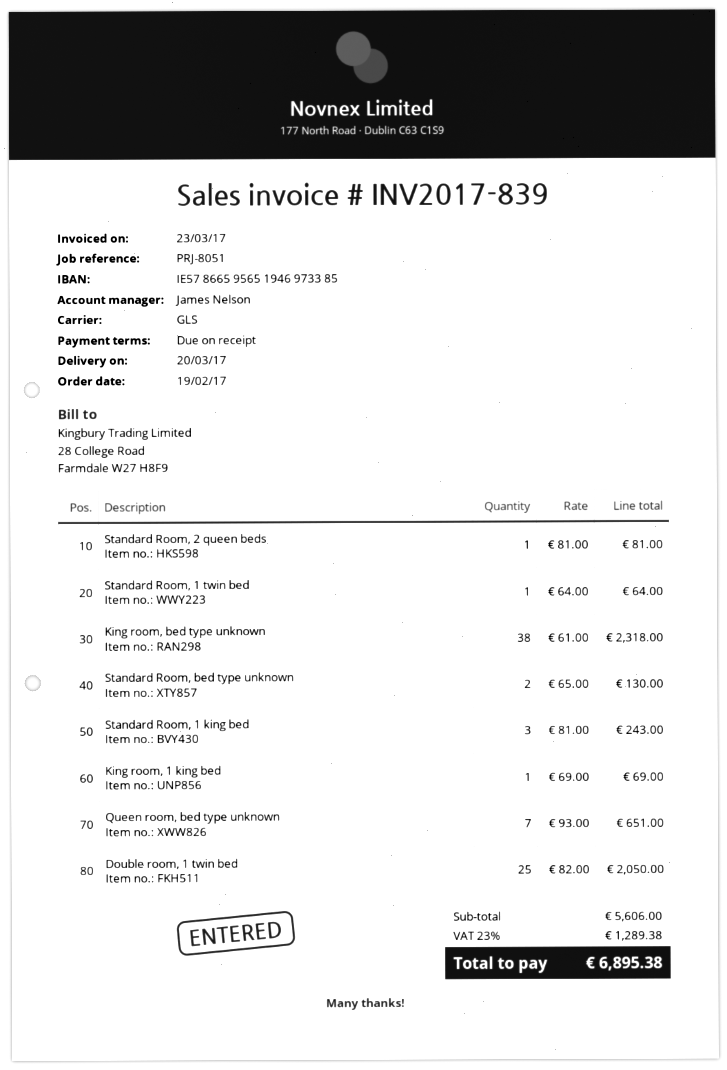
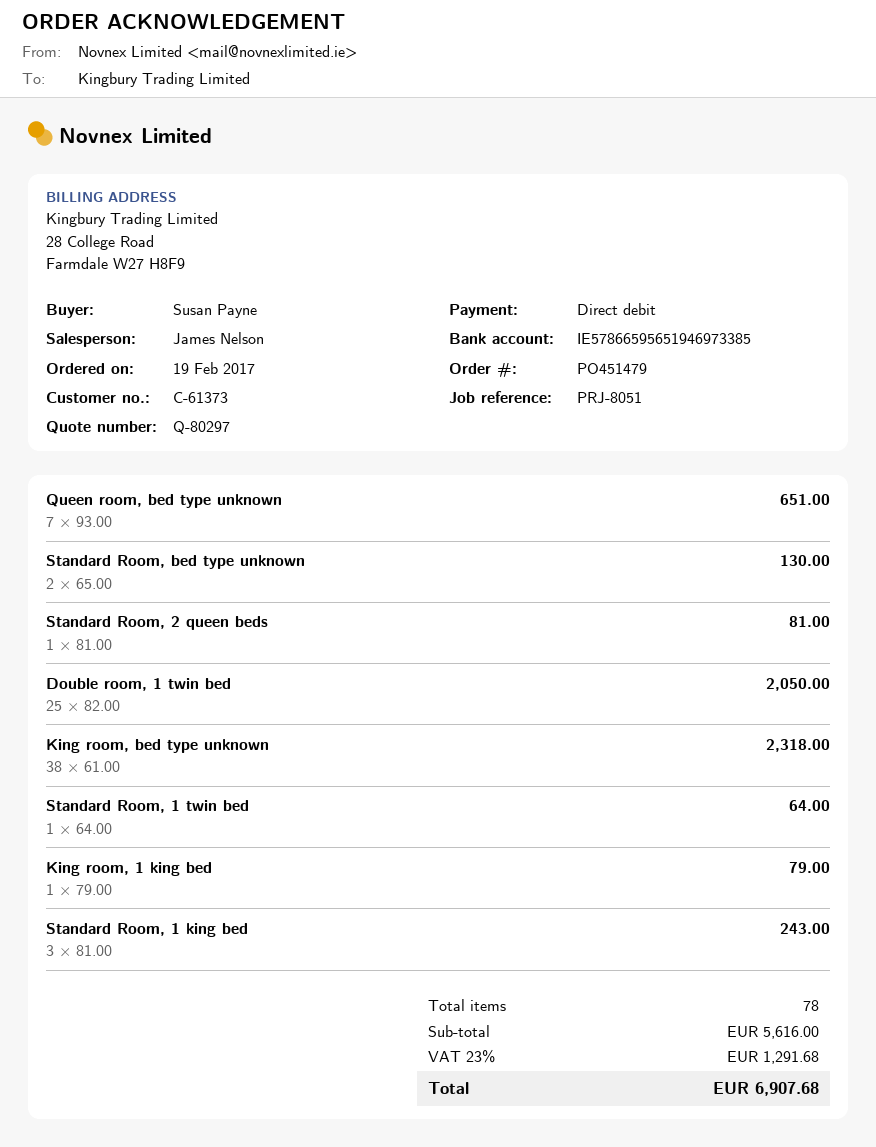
King room, 1 king bed: 1 x 69.00 = 69.00 -> 1 x 79.00 = 79.00
subtotal: 5606.00 -> 5616.00
tax: 23% = 1289.38 -> 23% = 1291.68
total: 6895.38 -> 6907.68

